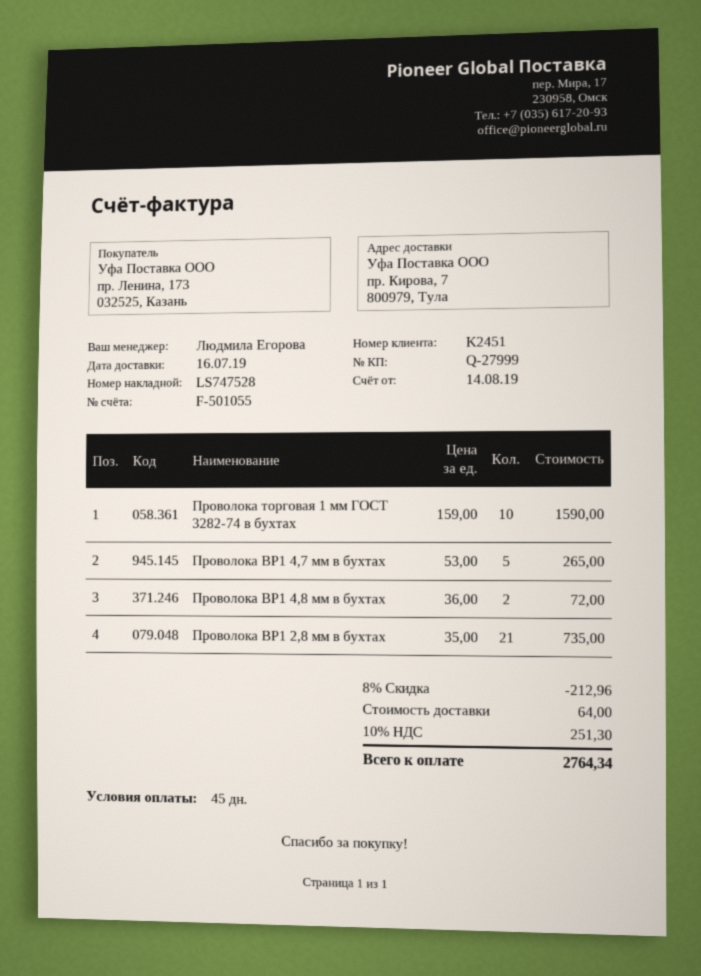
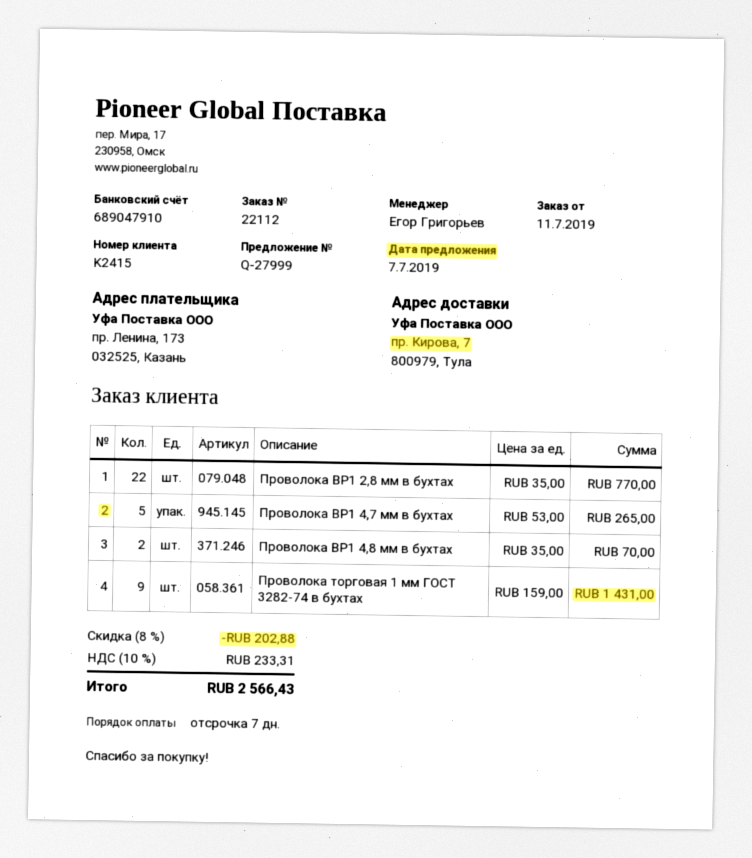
payment terms: 45 days -> 7 days
customer number: K2451 -> K2415
sales rep: Людмила Егорова -> Егор Григорьев
Проволока торговая 1 мм ГОСТ 3282-74 в бухтах: 10 x 159.00 = 1590.00 -> 9 x 159.00 = 1431.00
Проволока ВР1 4,8 мм в бухтах: 2 x 36.00 = 72.00 -> 2 x 35.00 = 70.00
Проволока ВР1 2,8 мм в бухтах: 21 x 35.00 = 735.00 -> 22 x 35.00 = 770.00
discount: 8% = 212.96 -> 8% = 202.88
shipping: 64.00 -> none
tax: 10% = 251.30 -> 10% = 233.31
total: 2764.34 -> 2566.43

